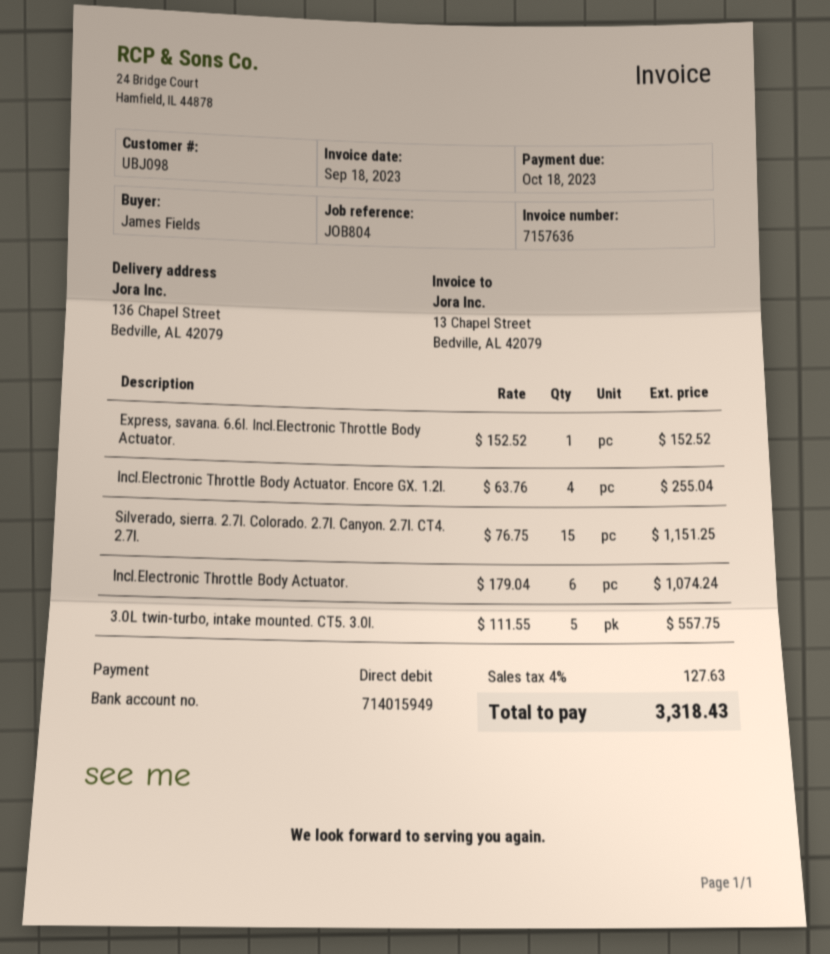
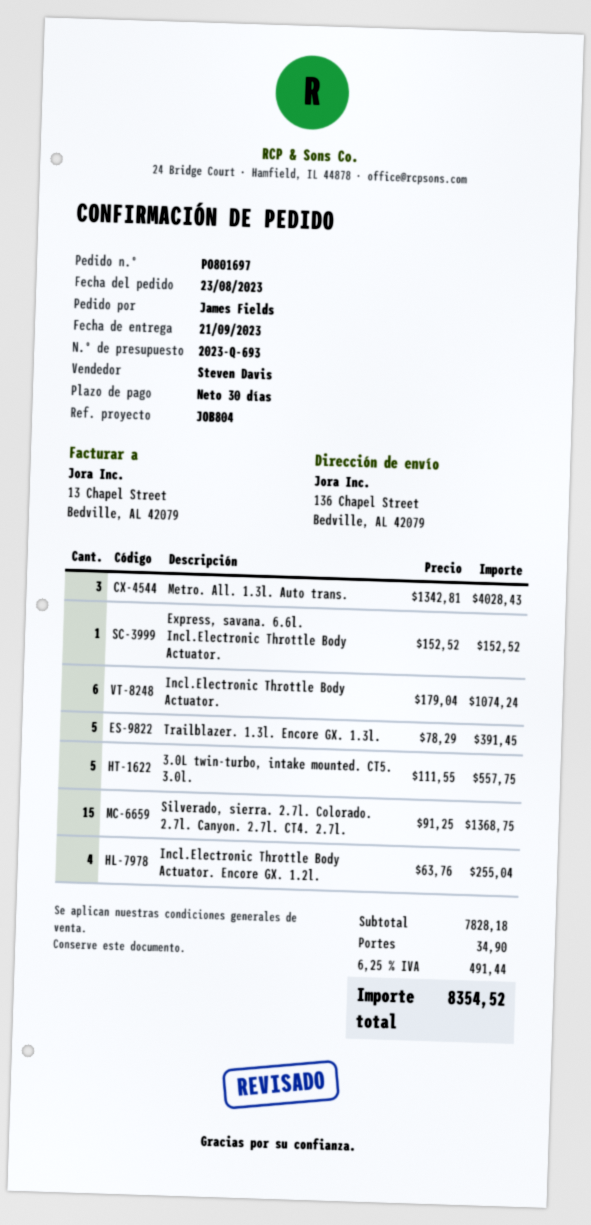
Silverado, sierra. 2.7l. Colorado. 2.7l. Canyon. 2.7l. CT4. 2.7l.: 15 x 76.75 = 1151.25 -> 15 x 91.25 = 1368.75
Metro. All. 1.3l. Auto trans.: none -> 3 x 1342.81 = 4028.43
Trailblazer. 1.3l. Encore GX. 1.3l.: none -> 5 x 78.29 = 391.45
shipping: none -> 34.90
tax: 4% = 127.63 -> 6.25% = 491.44
total: 3318.43 -> 8354.52

